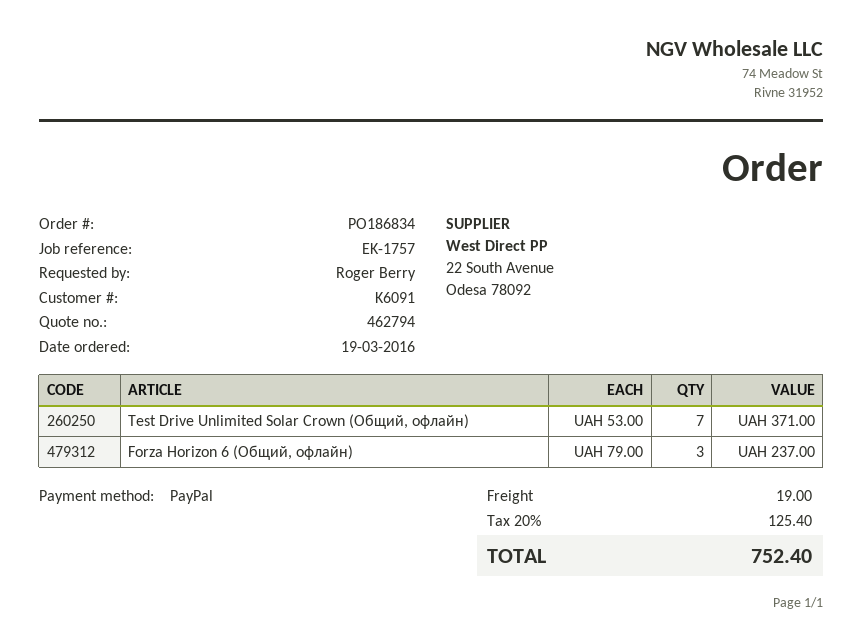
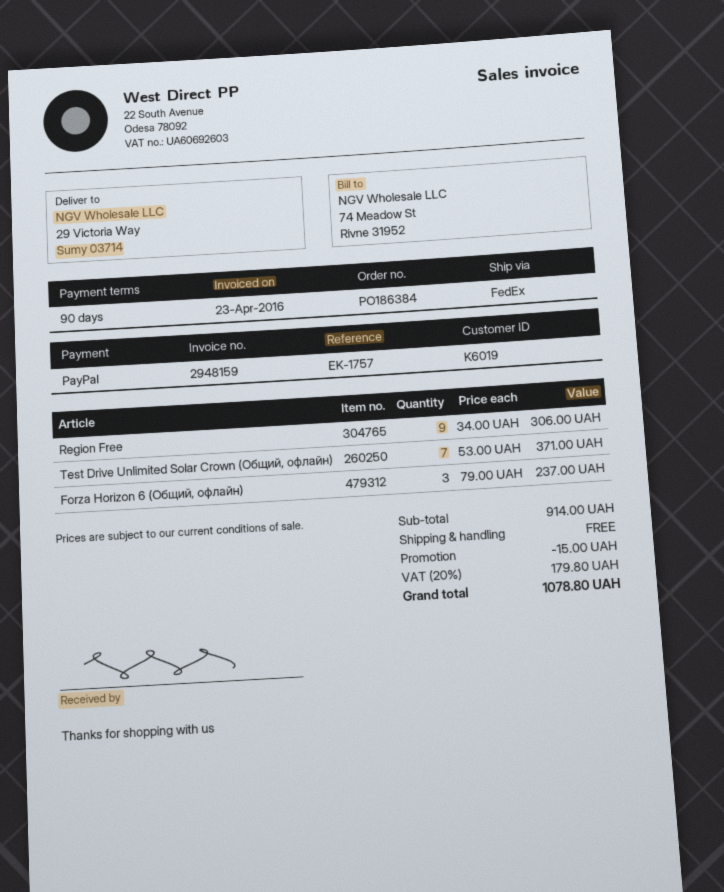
order number: PO186834 -> PO186384
customer number: K6091 -> K6019
Region Free: none -> 9 x 34.00 = 306.00
discount: none -> 15.00
shipping: 19.00 -> 0.00
tax: 20% = 125.40 -> 20% = 179.80
total: 752.40 -> 1078.80

